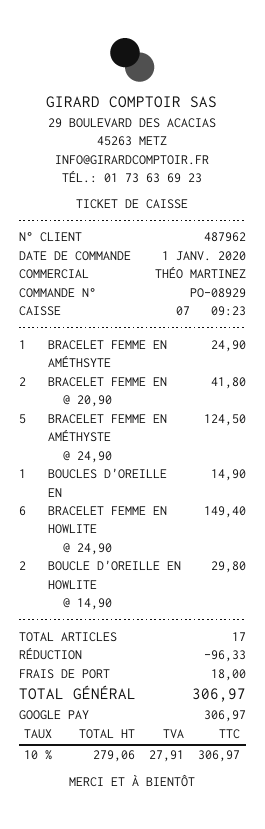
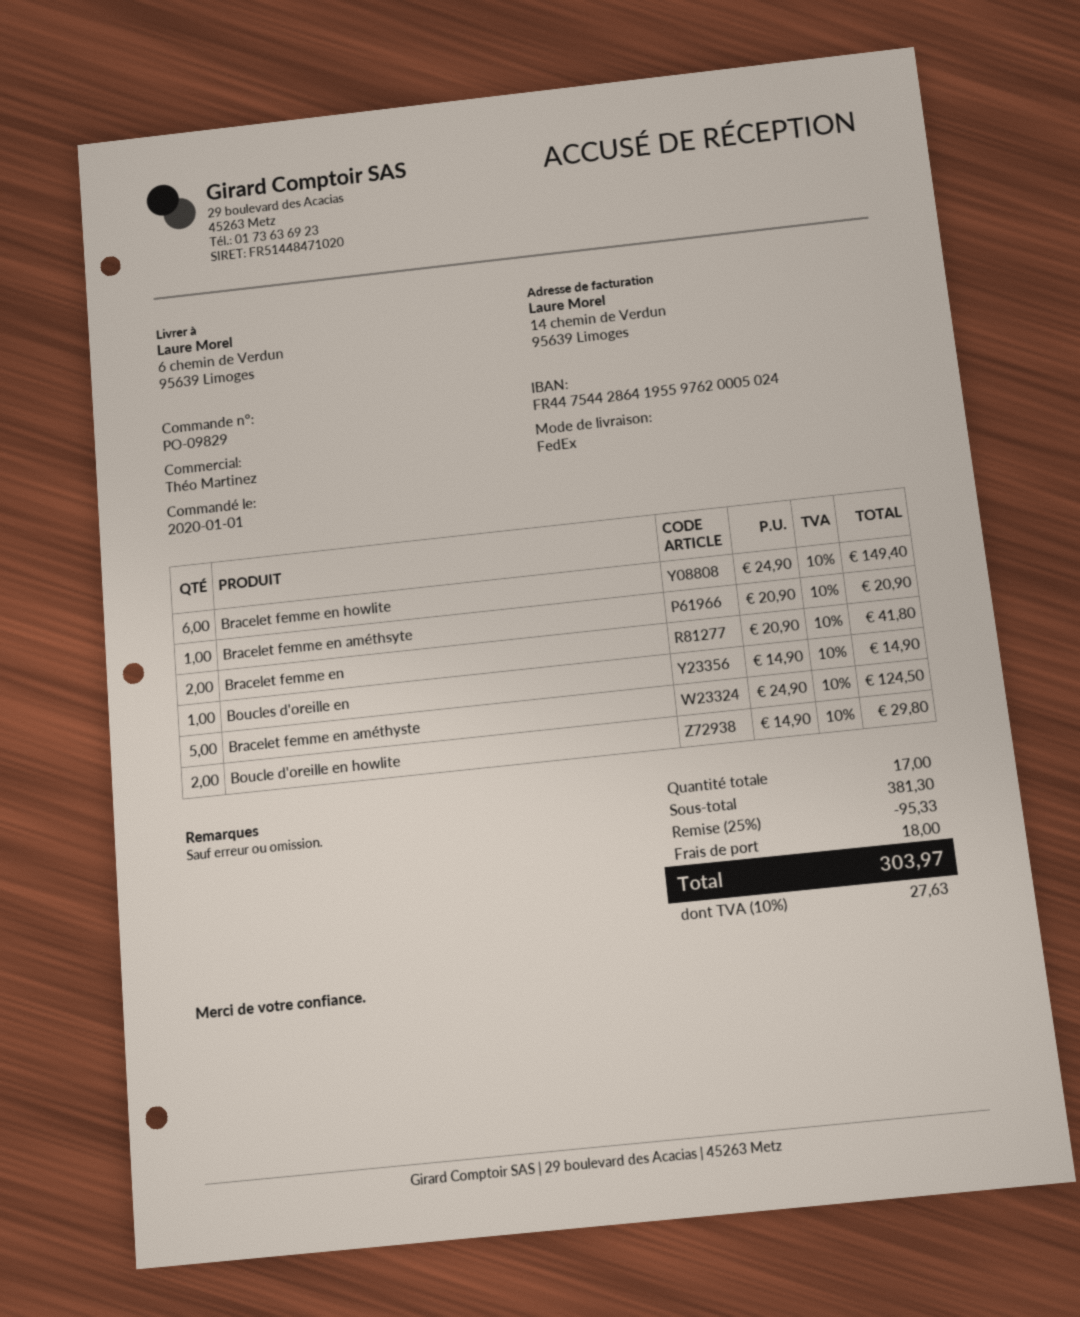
order number: PO-08929 -> PO-09829
BRACELET FEMME EN AMÉTHSYTE: 1 x 24.90 = 24.90 -> 1 x 20.90 = 20.90
discount: 96.33 -> 95.33
tax: 10% = 27.91 -> 10% = 27.63
total: 306.97 -> 303.97

